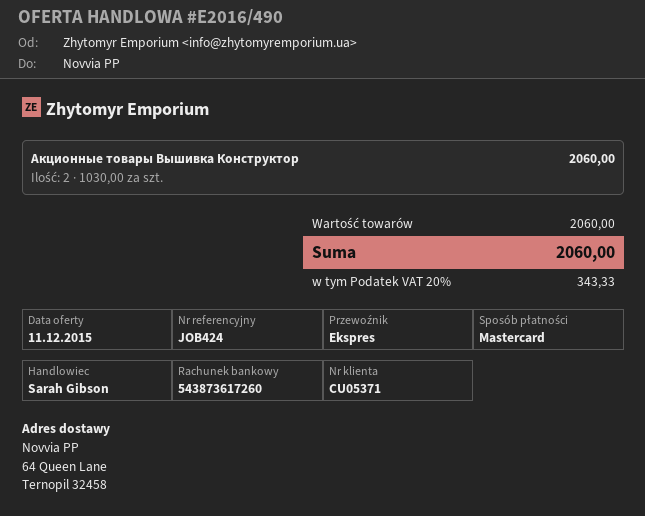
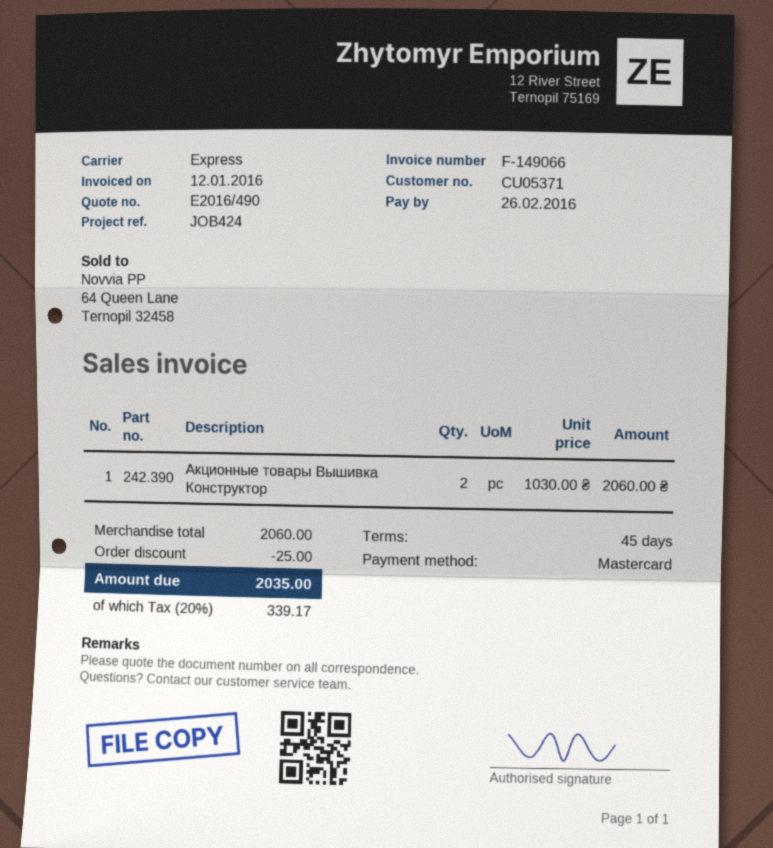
discount: none -> 25.00
tax: 20% = 343.33 -> 20% = 339.17
total: 2060.00 -> 2035.00

